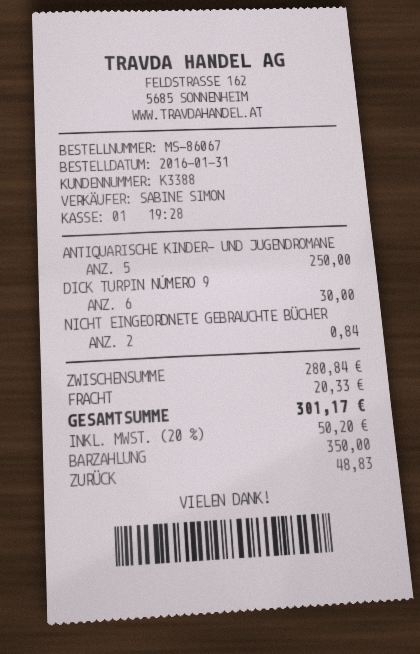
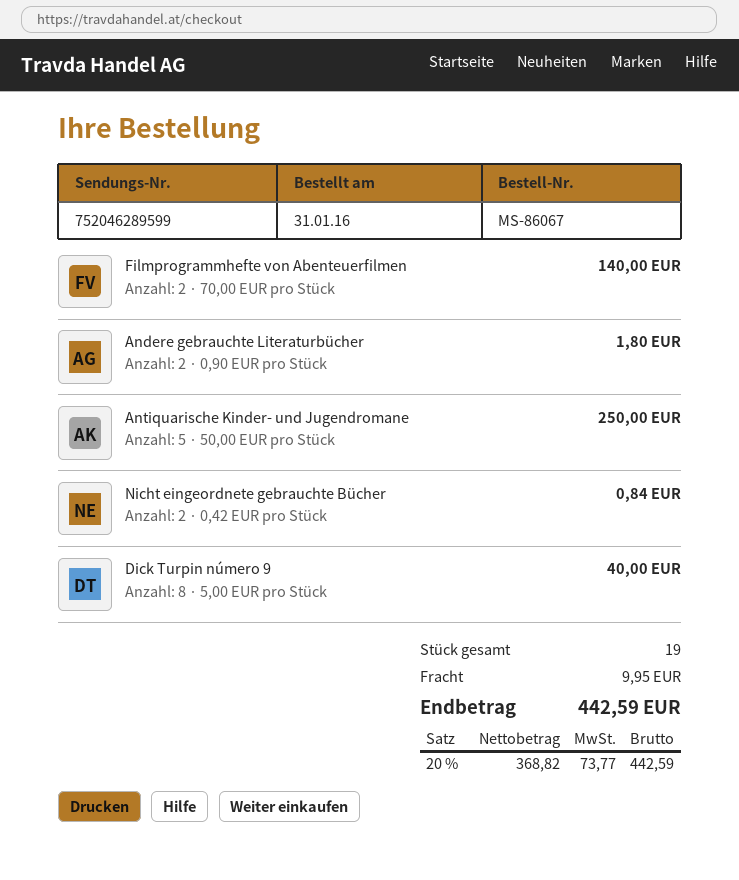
DICK TURPIN NÚMERO 9: 6 for 30.00 -> 8 for 40.00
Filmprogrammhefte von Abenteuerfilmen: none -> 2 for 140.00
Andere gebrauchte Literaturbücher: none -> 2 for 1.80
shipping: 20.33 -> 9.95
tax: 20% = 50.20 -> 20% = 73.77
total: 301.17 -> 442.59

